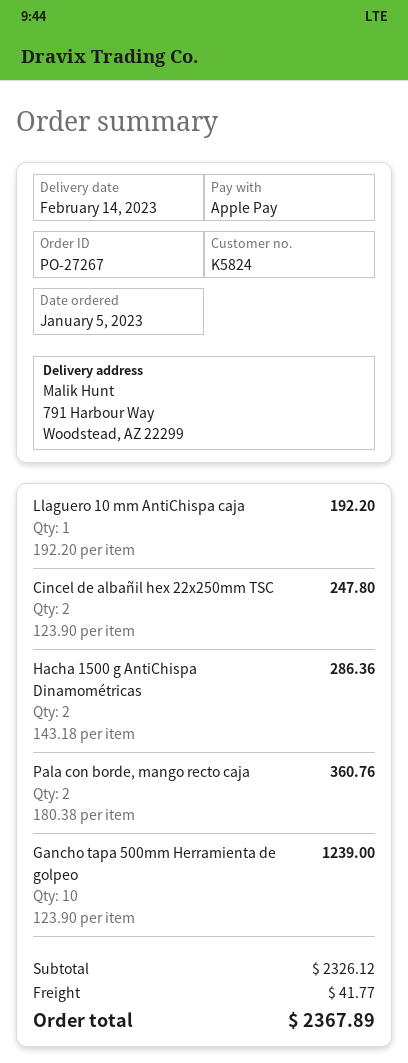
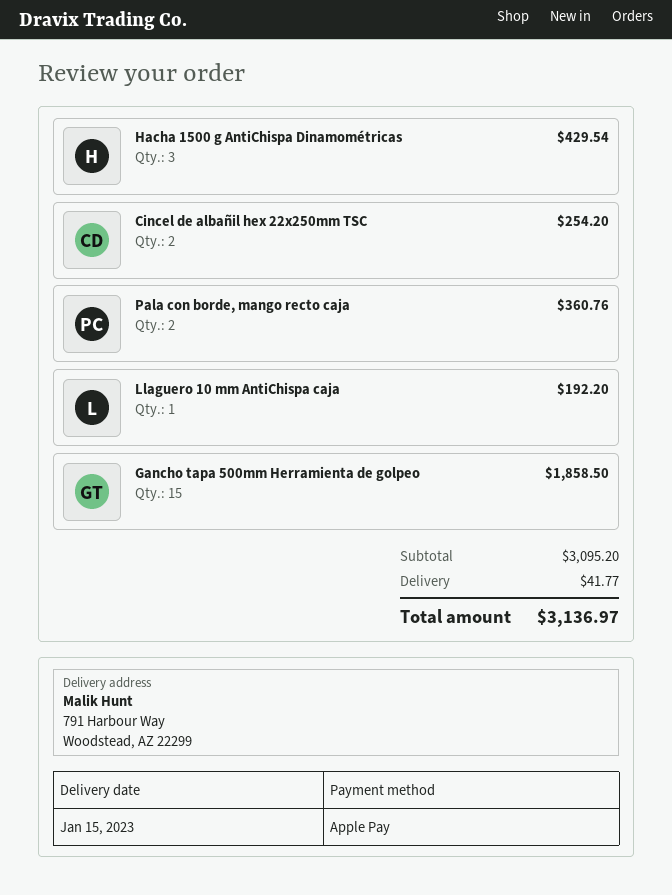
delivery date: 2023-02-14 -> 2023-01-15
Cincel de albañil hex 22x250mm TSC: 2 for 247.80 -> 2 for 254.20
Hacha 1500 g AntiChispa Dinamométricas: 2 for 286.36 -> 3 for 429.54
Gancho tapa 500mm Herramienta de golpeo: 10 for 1239.00 -> 15 for 1858.50
subtotal: 2326.12 -> 3095.20
total: 2367.89 -> 3136.97

